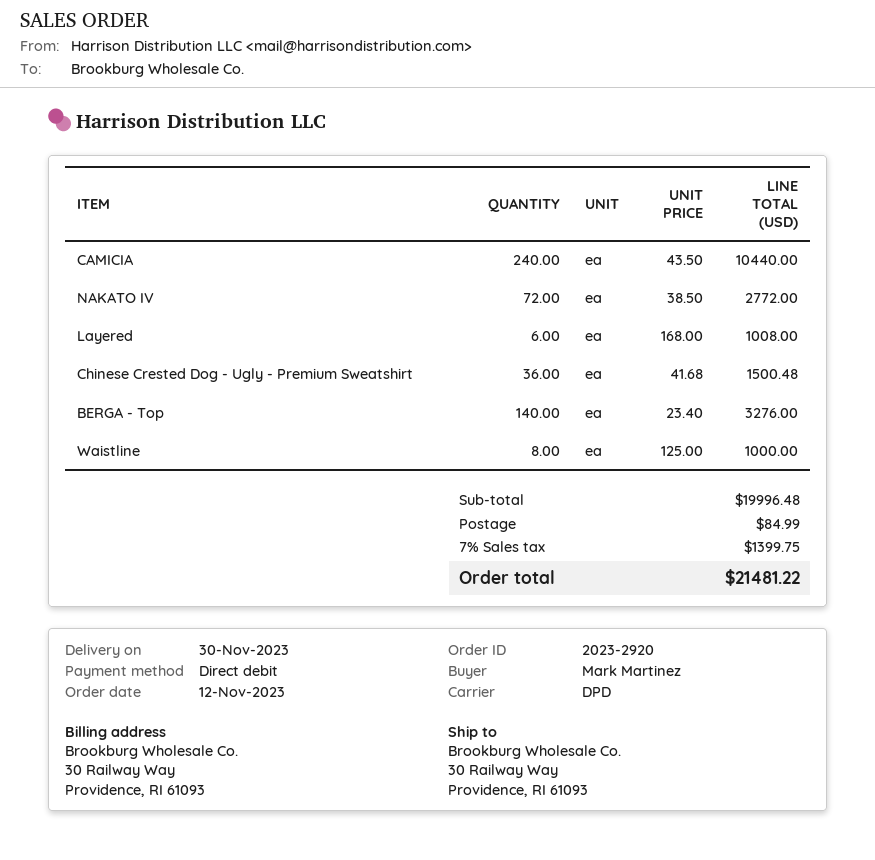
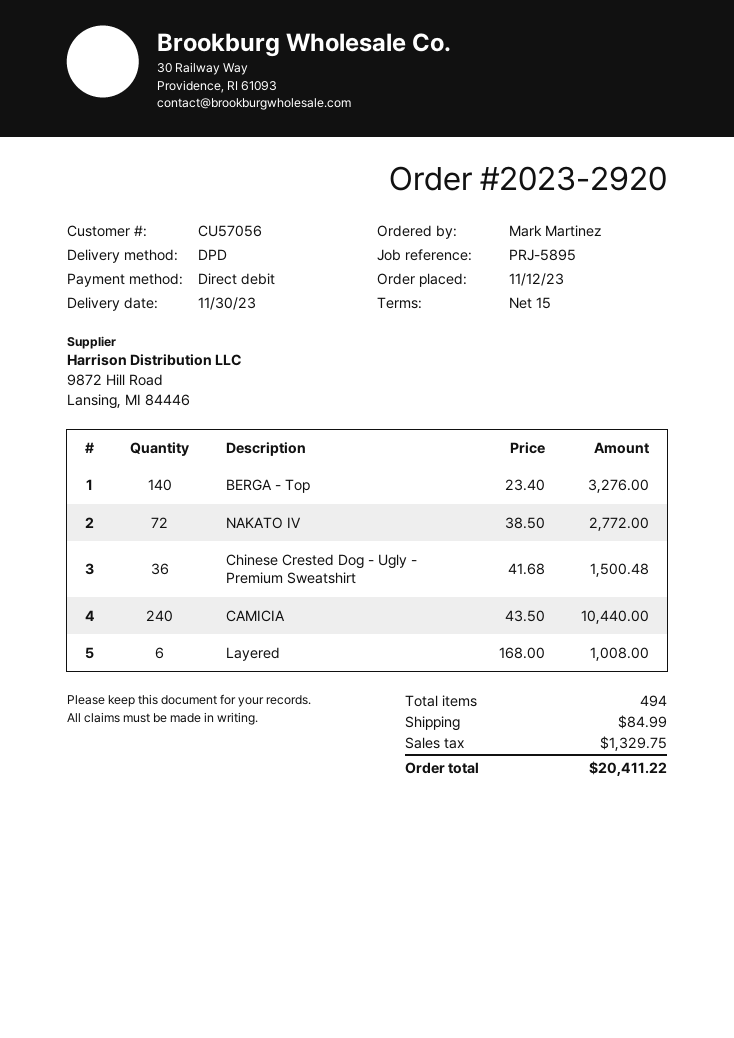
Waistline: 8 x 125.00 = 1000.00 -> none
tax: 1399.75 -> 1329.75
total: 21481.22 -> 20411.22

